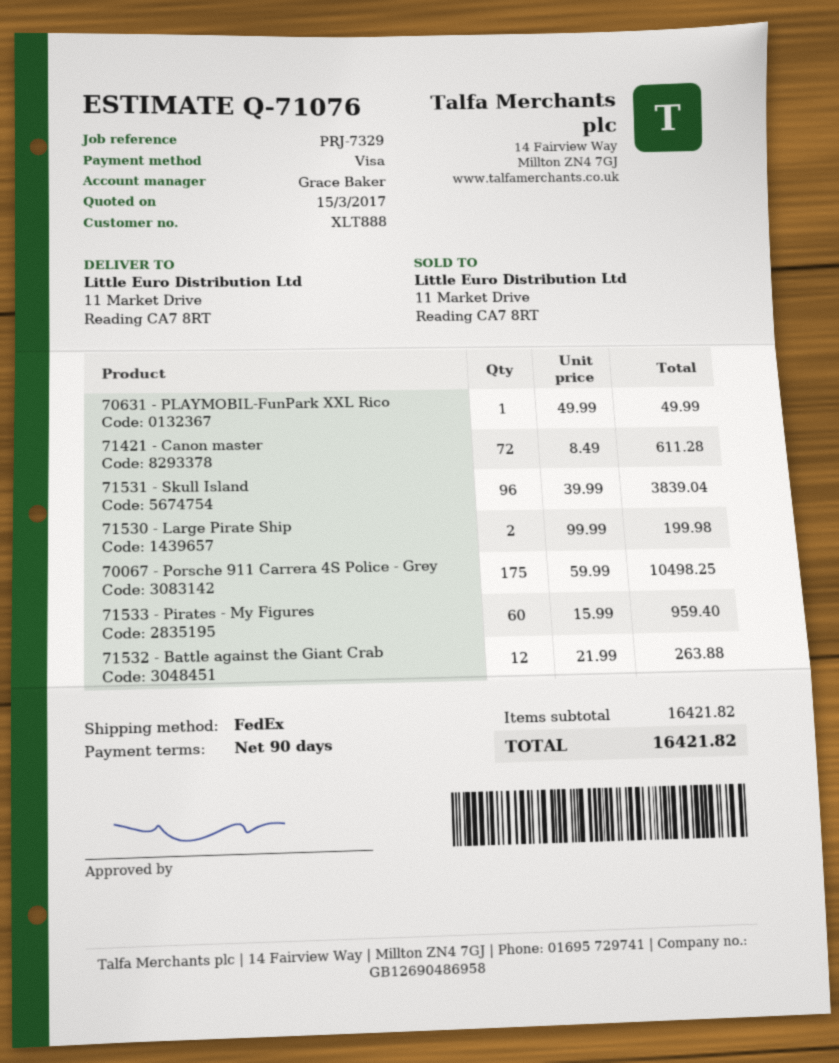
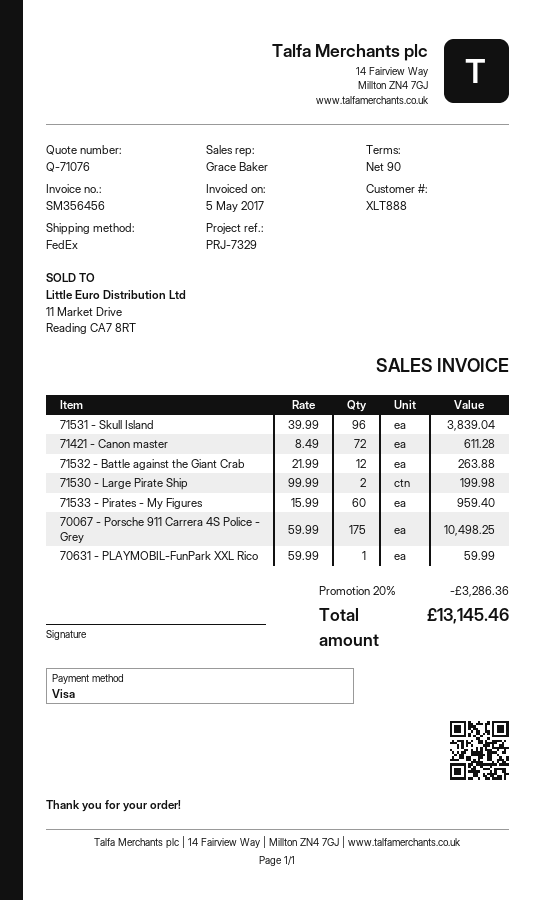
70631 - PLAYMOBIL-FunPark XXL Rico: 1 x 49.99 = 49.99 -> 1 x 59.99 = 59.99
discount: none -> 20% = 3286.36
total: 16421.82 -> 13145.46

